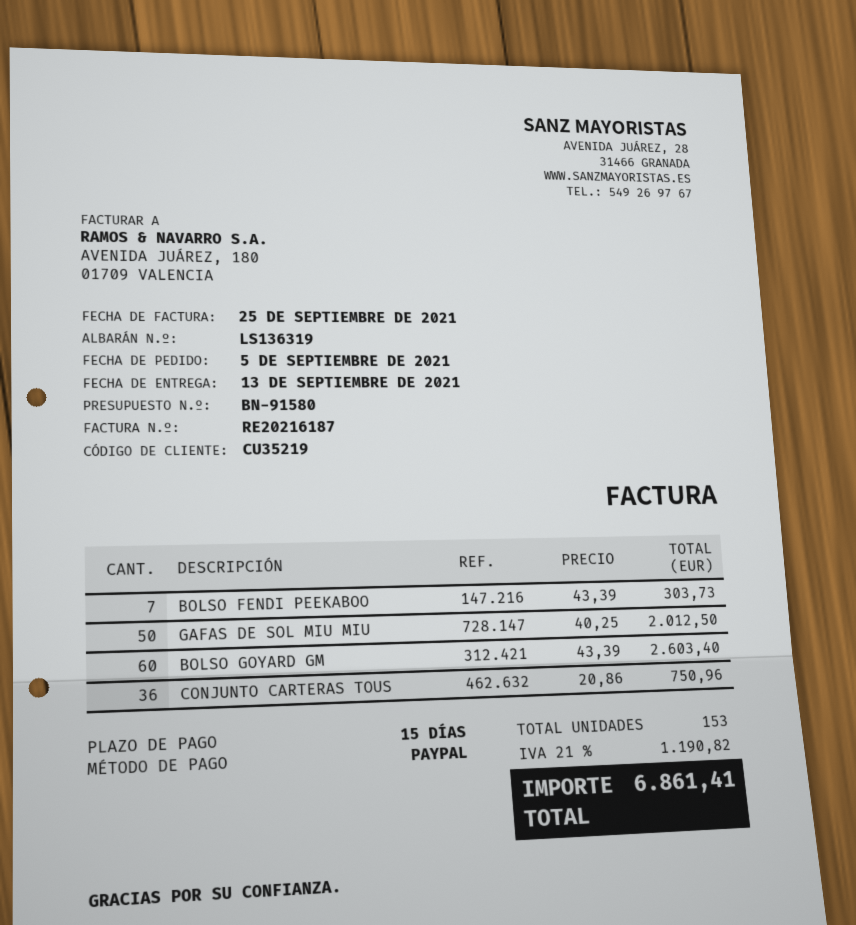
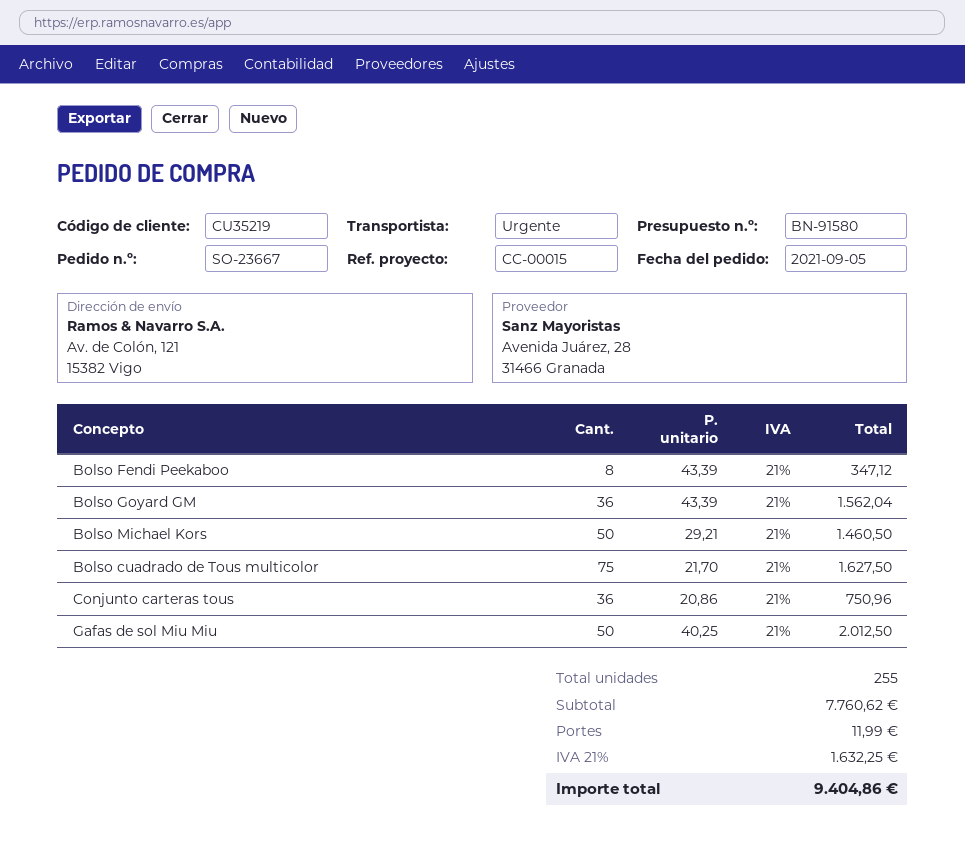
BOLSO FENDI PEEKABOO: 7 x 43.39 = 303.73 -> 8 x 43.39 = 347.12
BOLSO GOYARD GM: 60 x 43.39 = 2603.40 -> 36 x 43.39 = 1562.04
Bolso Michael Kors: none -> 50 x 29.21 = 1460.50
Bolso cuadrado de Tous multicolor: none -> 75 x 21.70 = 1627.50
total quantity: 153 -> 255
shipping: none -> 11.99
tax: 21% = 1190.82 -> 21% = 1632.25
total: 6861.41 -> 9404.86

